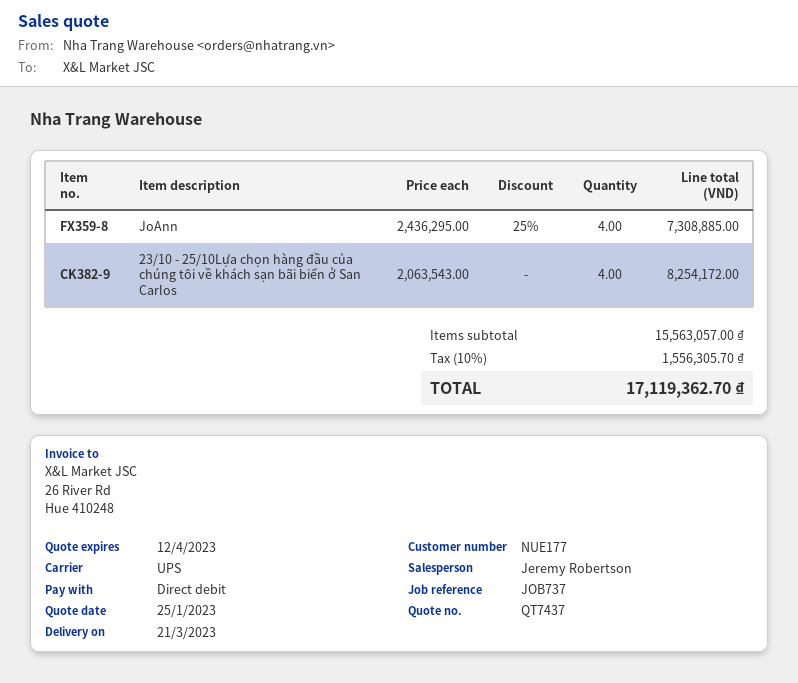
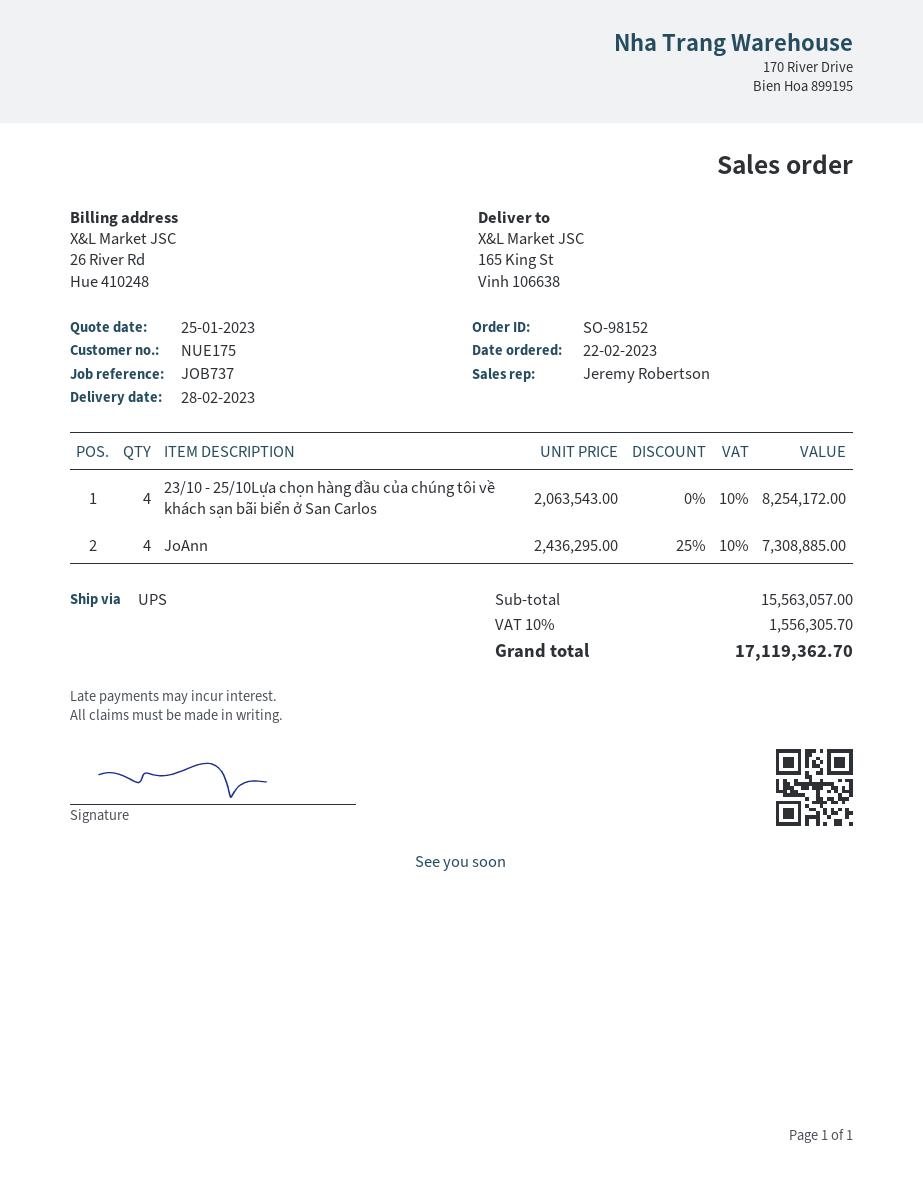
delivery date: 2023-03-21 -> 2023-02-28
customer number: NUE177 -> NUE175

